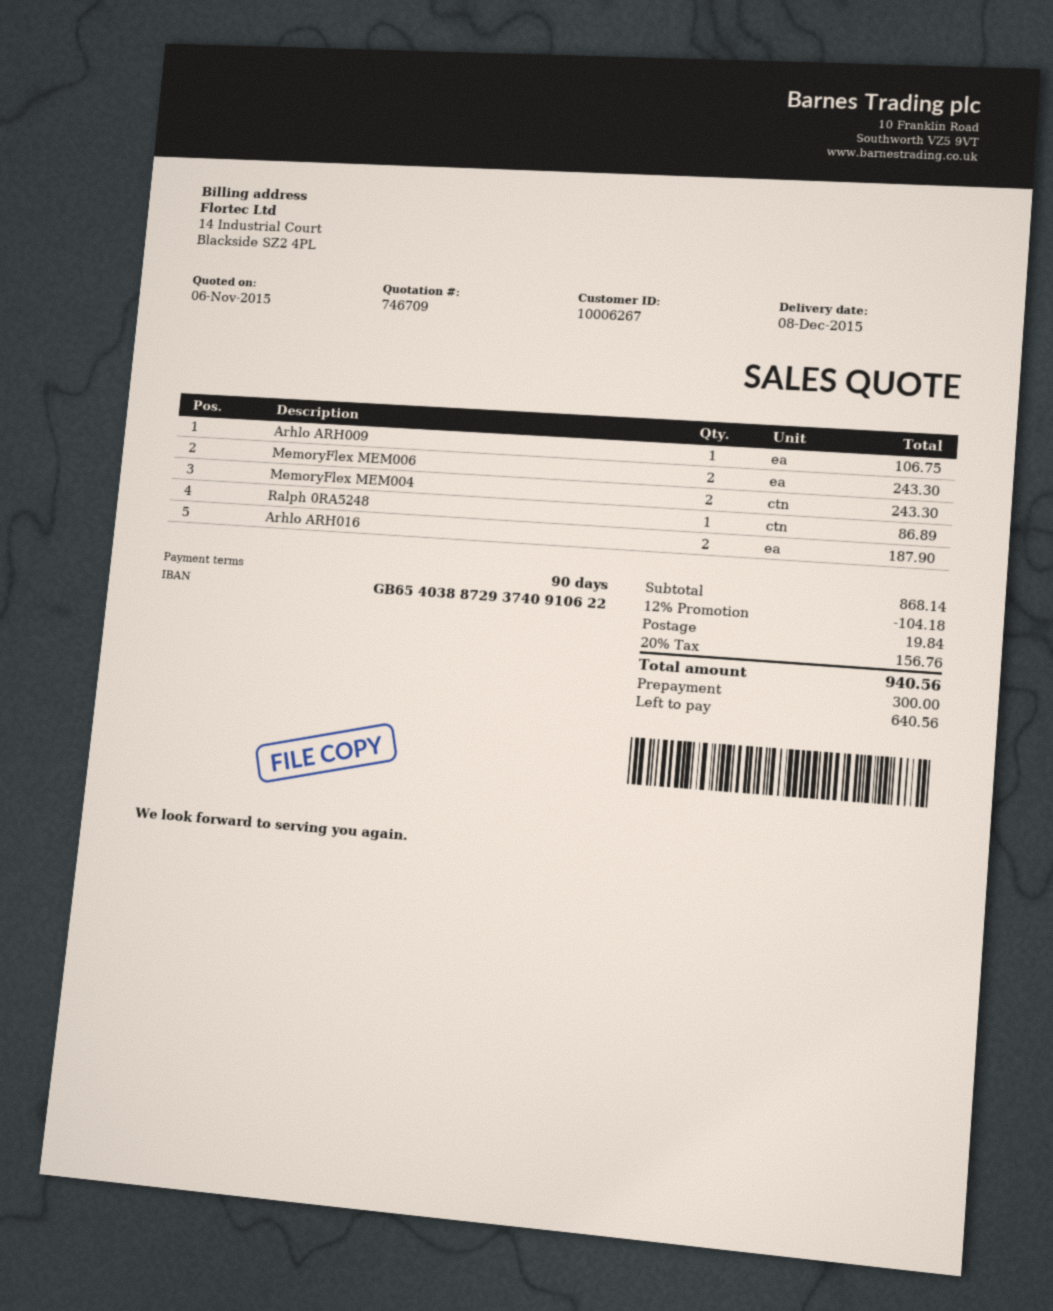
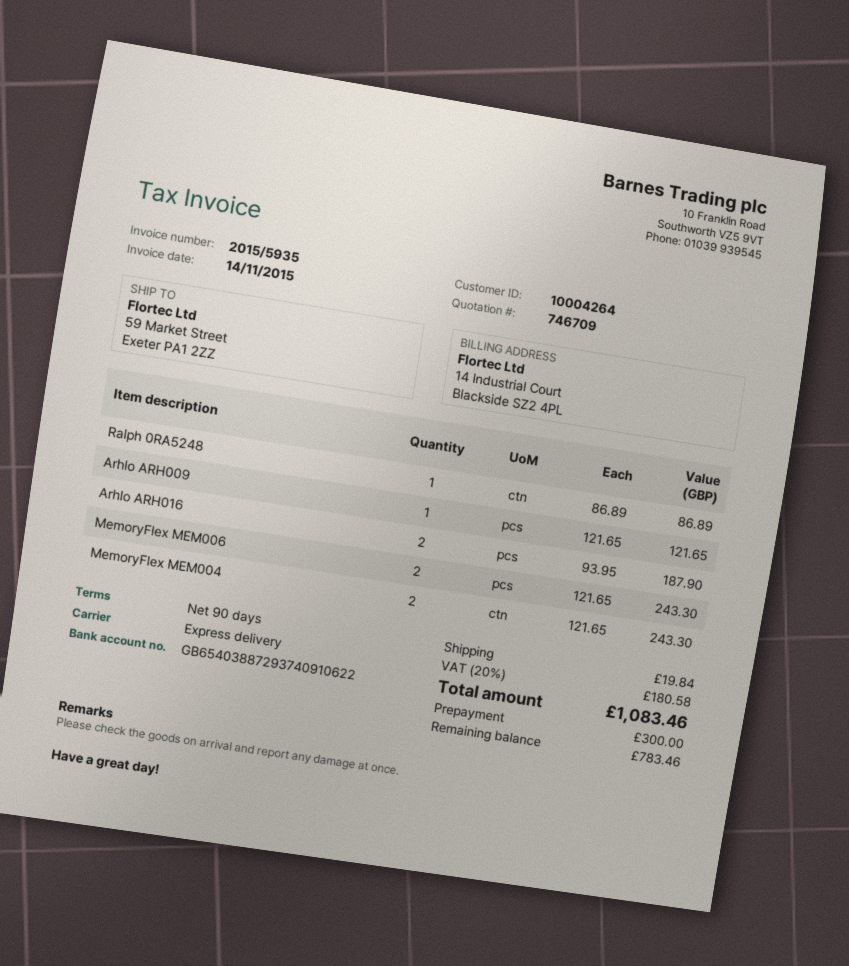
customer number: 10006267 -> 10004264
Arhlo ARH009: 1 for 106.75 -> 1 for 121.65
discount: 12% = 104.18 -> none
tax: 20% = 156.76 -> 20% = 180.58
total: 940.56 -> 1083.46
balance: 640.56 -> 783.46

